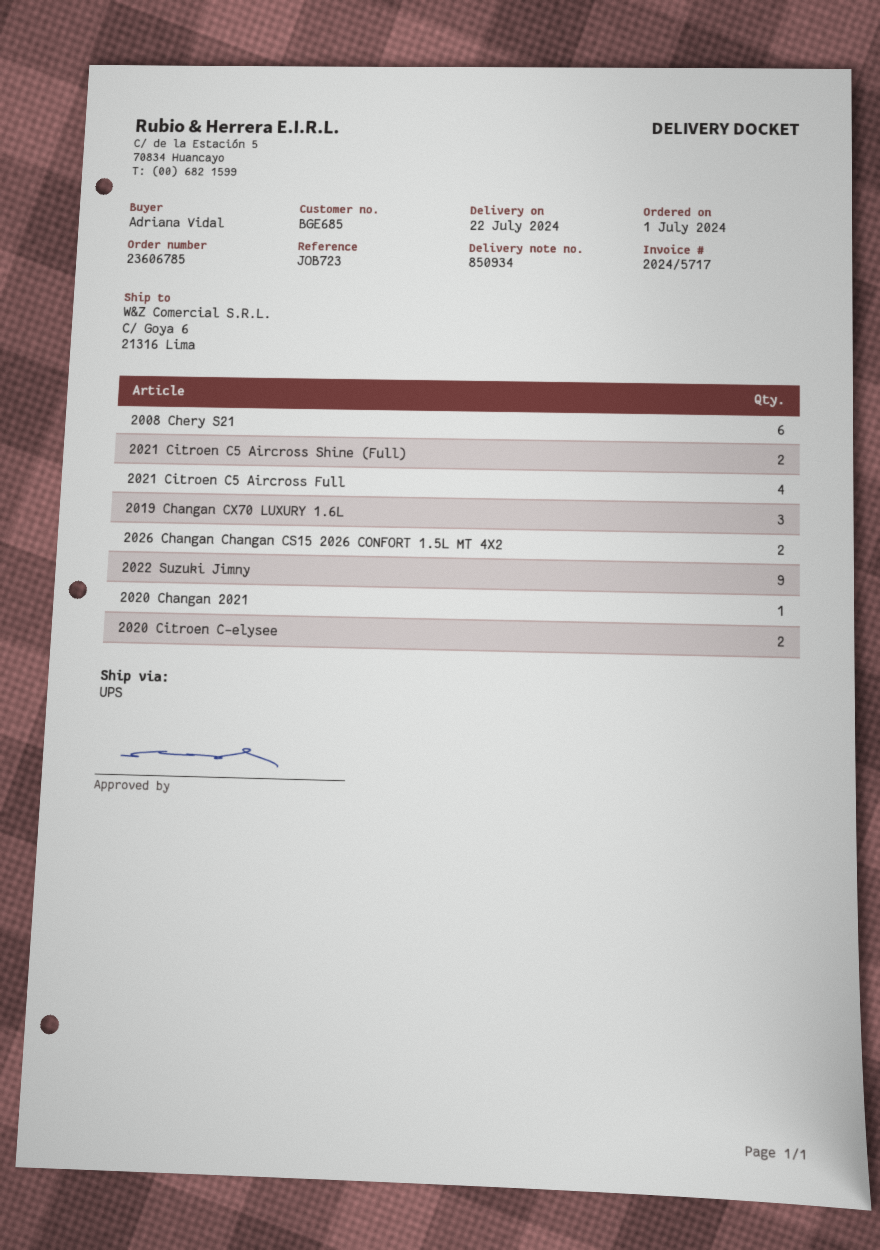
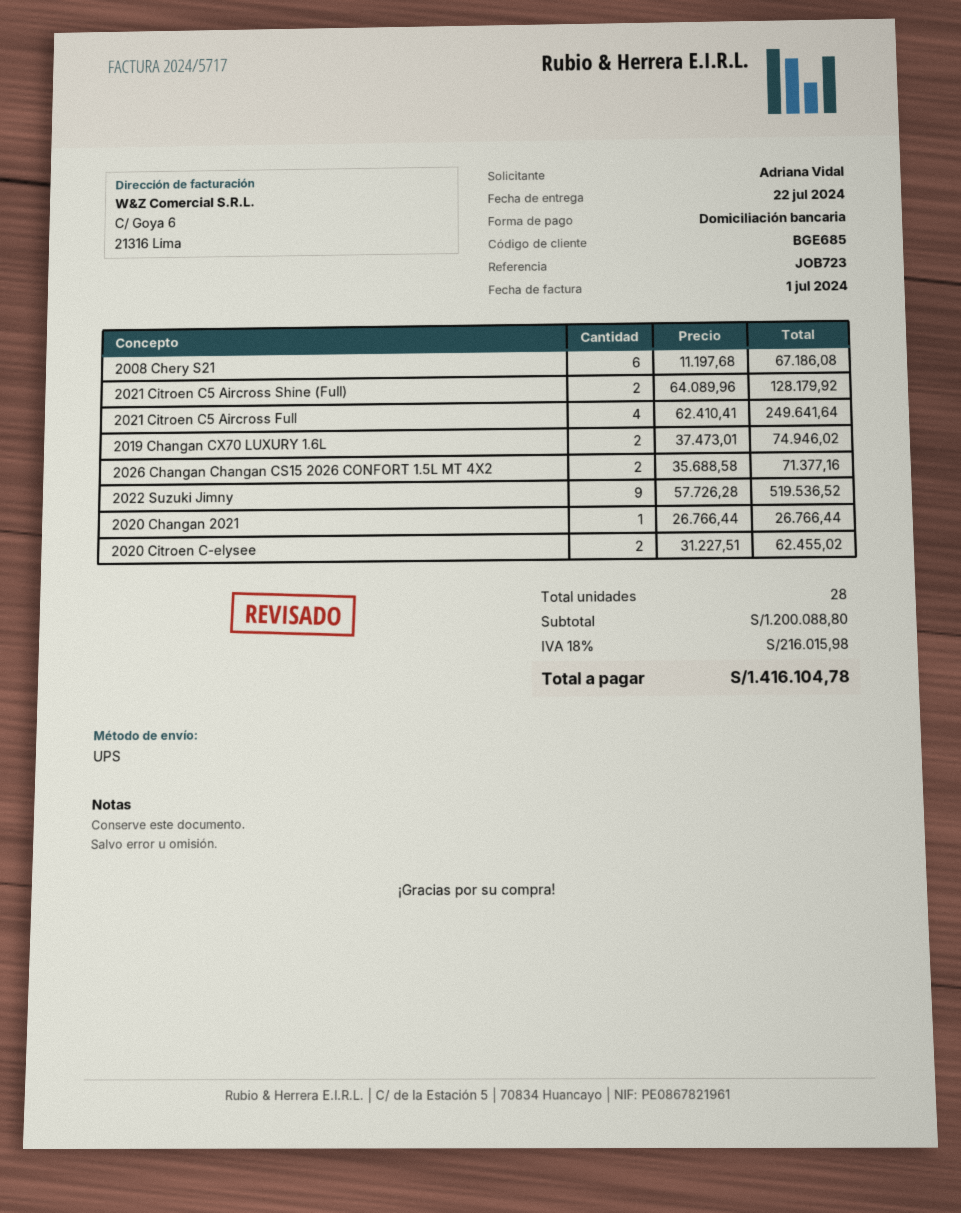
2019 Changan CX70 LUXURY 1.6L: 3 -> 2

